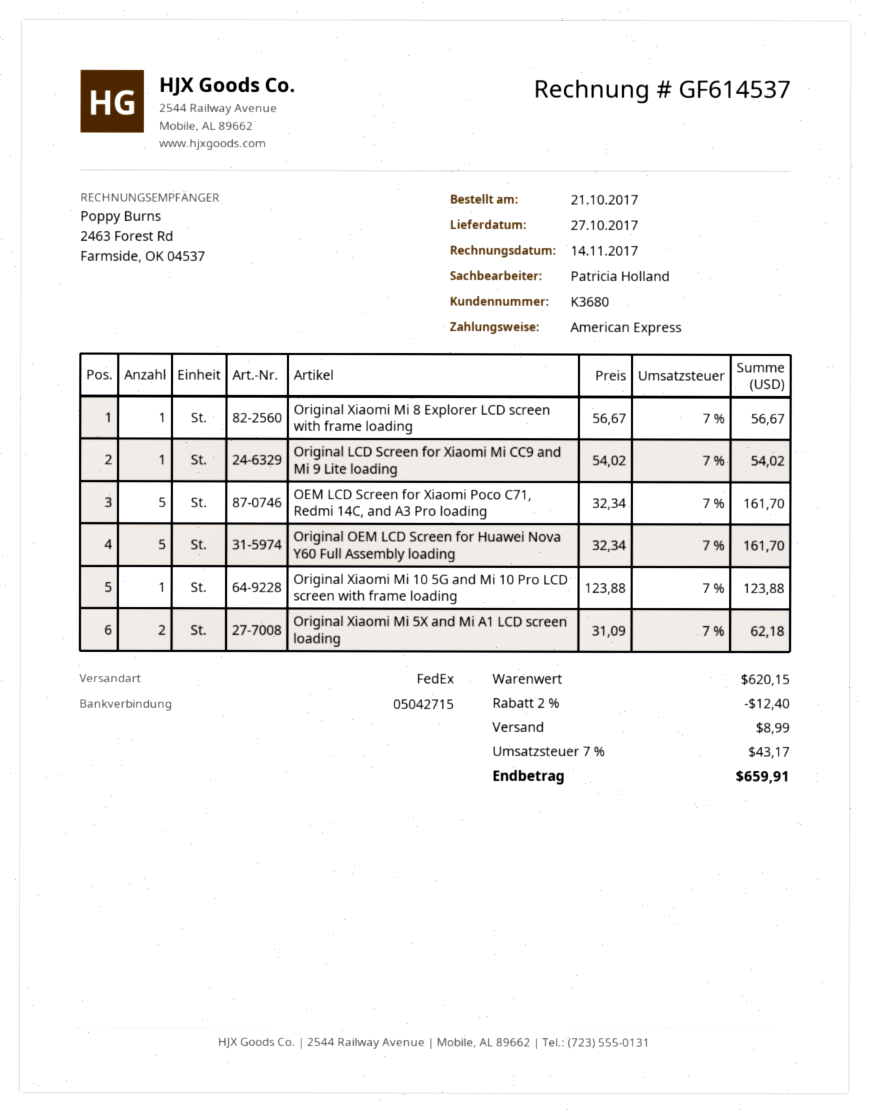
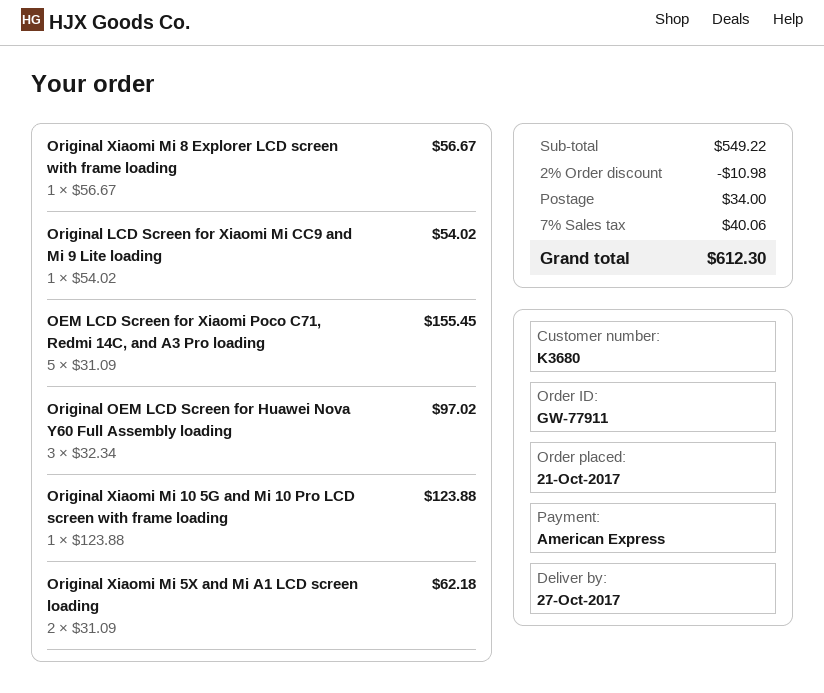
OEM LCD Screen for Xiaomi Poco C71, Redmi 14C, and A3 Pro loading: 5 x 32.34 = 161.70 -> 5 x 31.09 = 155.45
Original OEM LCD Screen for Huawei Nova Y60 Full Assembly loading: 5 x 32.34 = 161.70 -> 3 x 32.34 = 97.02
subtotal: 620.15 -> 549.22
discount: 2% = 12.40 -> 2% = 10.98
shipping: 8.99 -> 34.00
tax: 7% = 43.17 -> 7% = 40.06
total: 659.91 -> 612.30

